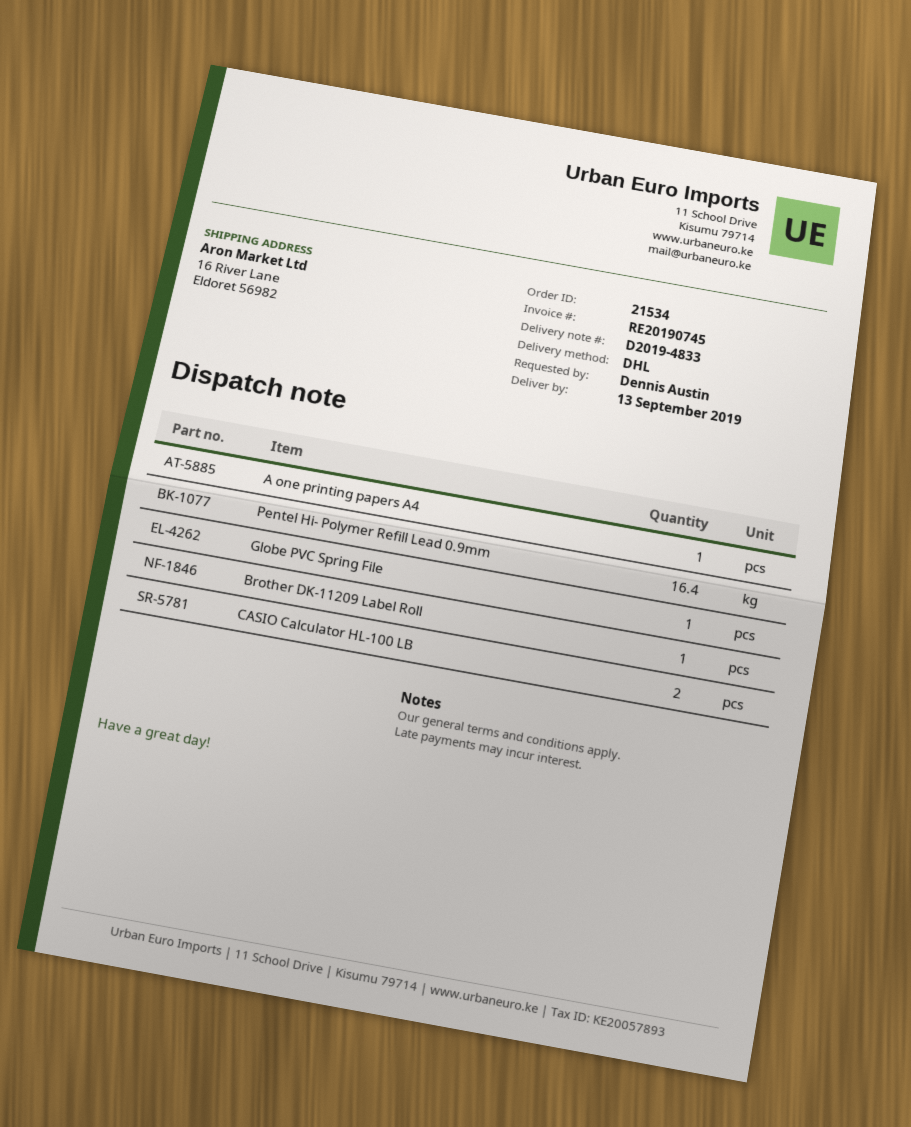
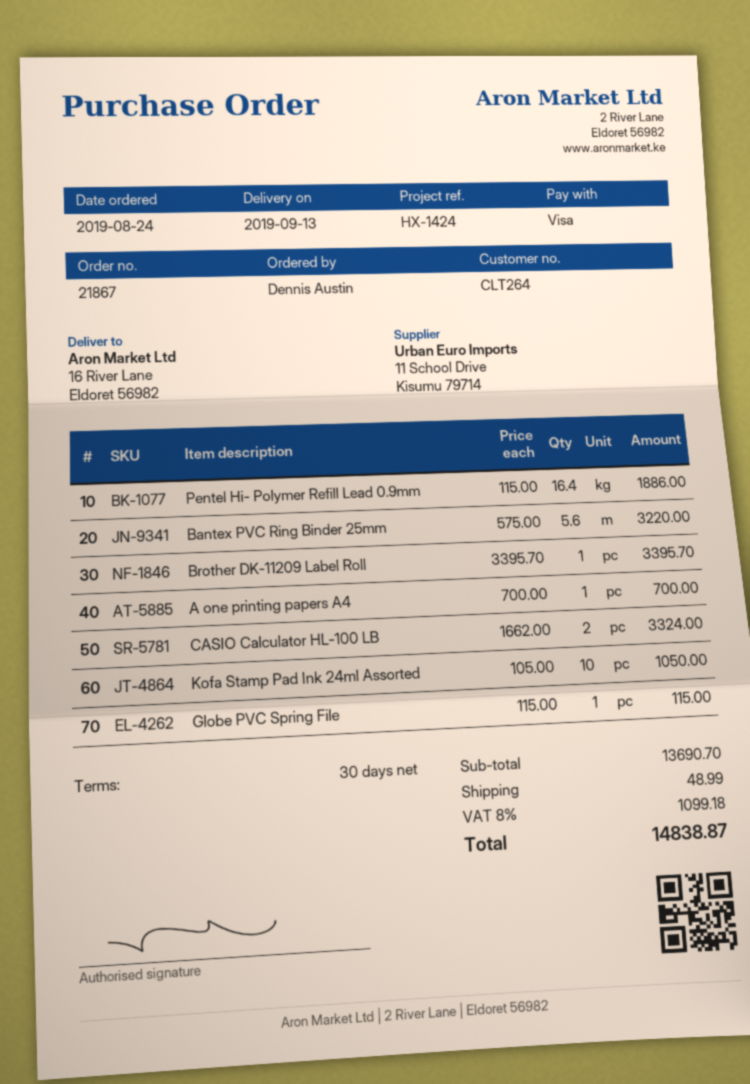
order number: 21534 -> 21867
Bantex PVC Ring Binder 25mm: none -> 5.6
Kofa Stamp Pad Ink 24ml Assorted: none -> 10

